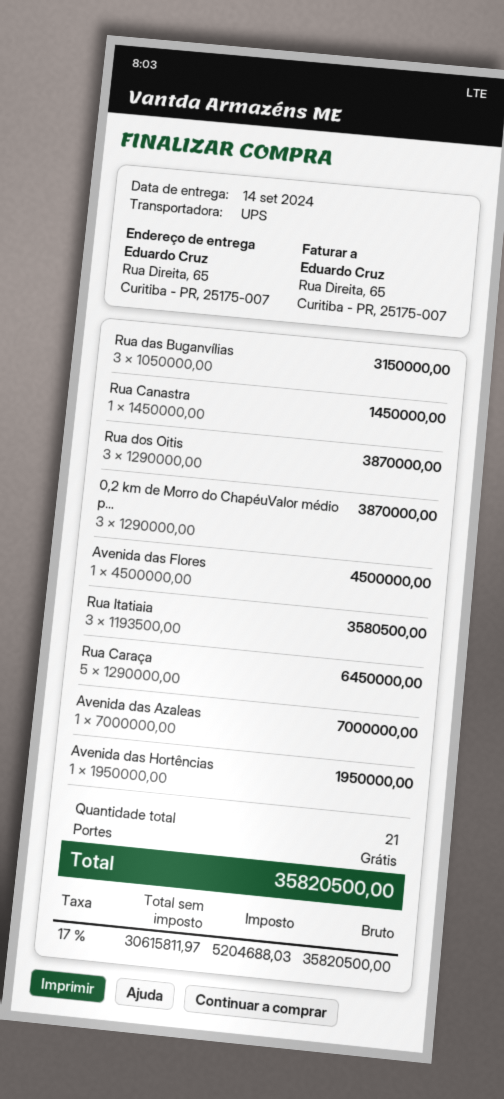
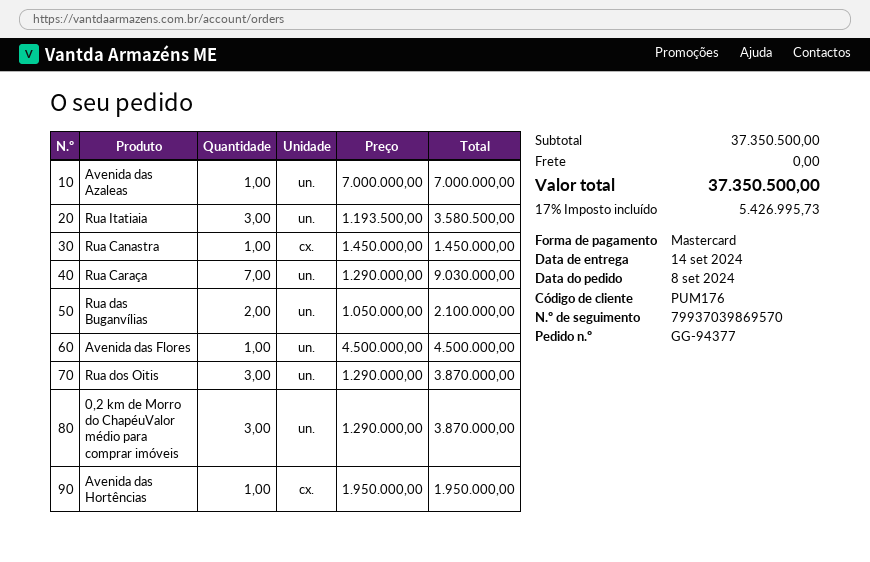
Rua das Buganvílias: 3 x 1050000.00 = 3150000.00 -> 2 x 1050000.00 = 2100000.00
Rua Caraça: 5 x 1290000.00 = 6450000.00 -> 7 x 1290000.00 = 9030000.00
tax: 17% = 5204688.03 -> 17% = 5426995.73
total: 35820500.00 -> 37350500.00

